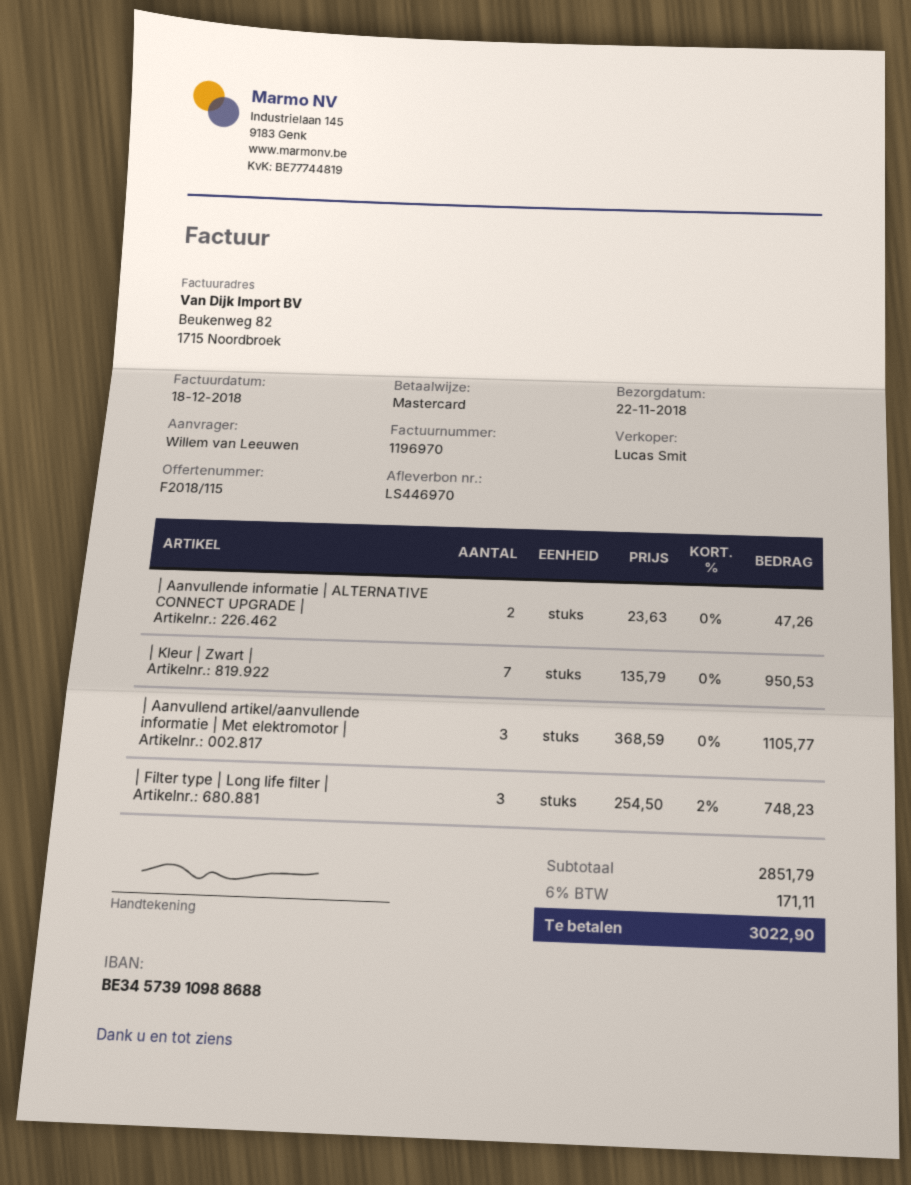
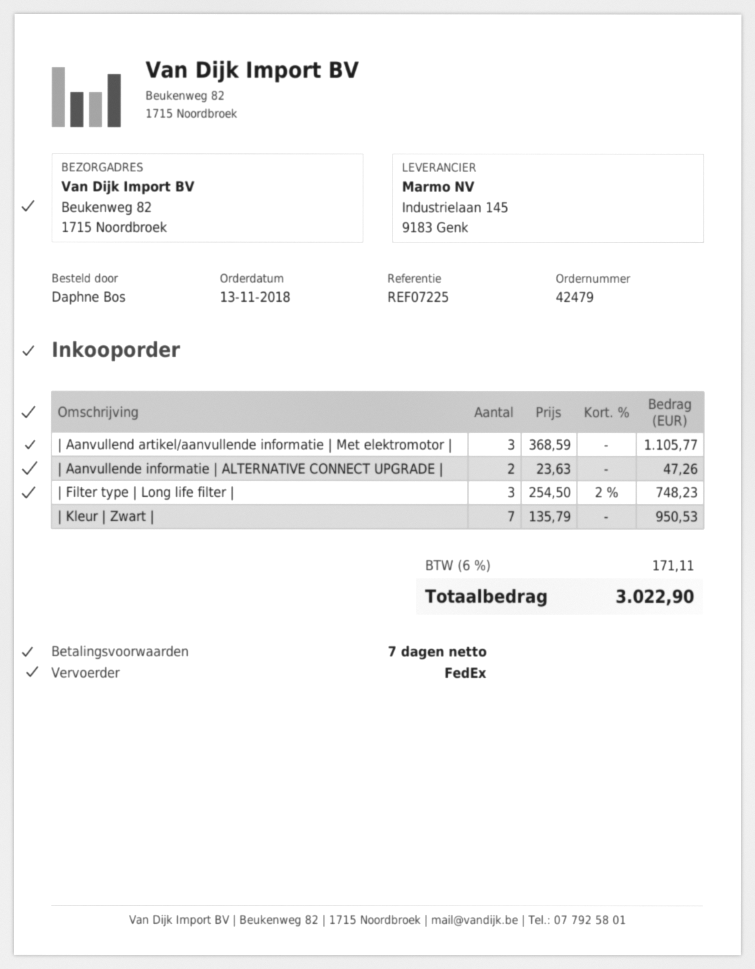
ordered by: Willem van Leeuwen -> Daphne Bos

